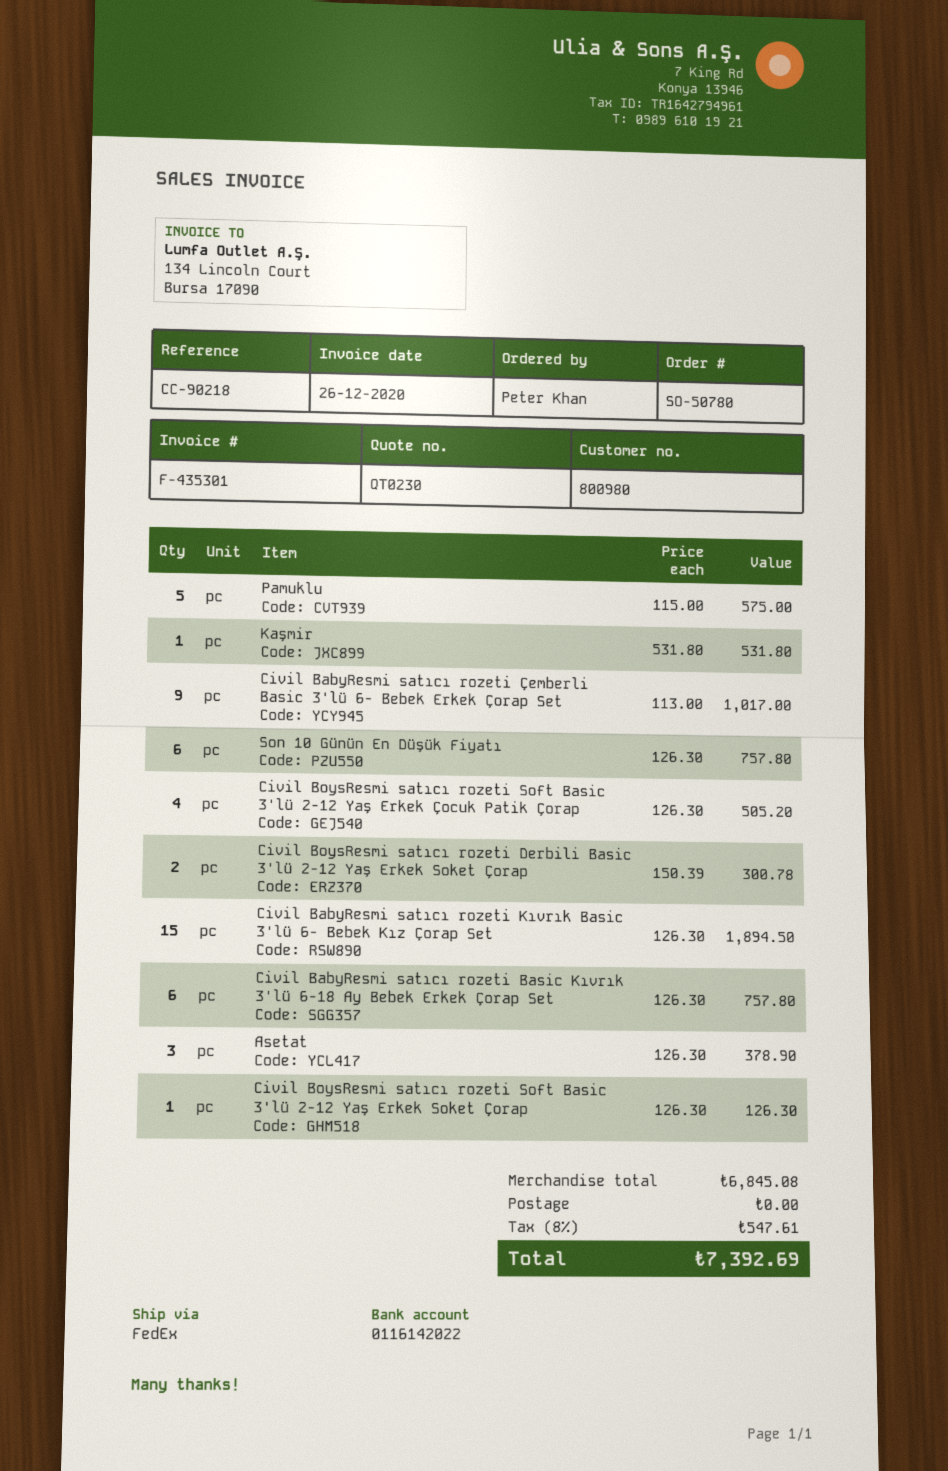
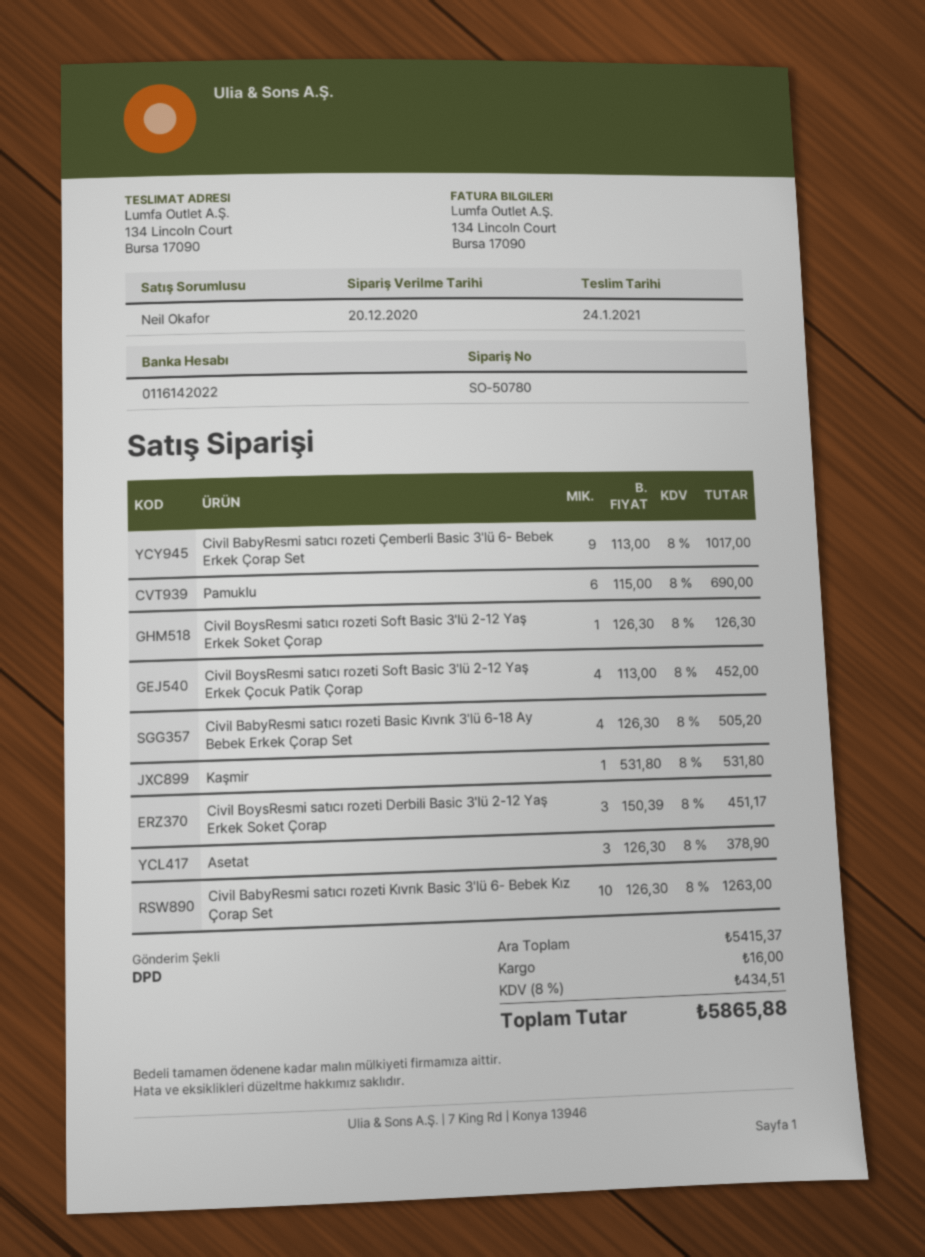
shipping method: FedEx -> DPD
Pamuklu: 5 x 115.00 = 575.00 -> 6 x 115.00 = 690.00
Son 10 Günün En Düşük Fiyatı: 6 x 126.30 = 757.80 -> none
Civil BoysResmi satıcı rozeti Soft Basic 3'lü 2-12 Yaş Erkek Çocuk Patik Çorap: 4 x 126.30 = 505.20 -> 4 x 113.00 = 452.00
Civil BoysResmi satıcı rozeti Derbili Basic 3'lü 2-12 Yaş Erkek Soket Çorap: 2 x 150.39 = 300.78 -> 3 x 150.39 = 451.17
Civil BabyResmi satıcı rozeti Kıvrık Basic 3'lü 6- Bebek Kız Çorap Set: 15 x 126.30 = 1894.50 -> 10 x 126.30 = 1263.00
Civil BabyResmi satıcı rozeti Basic Kıvrık 3'lü 6-18 Ay Bebek Erkek Çorap Set: 6 x 126.30 = 757.80 -> 4 x 126.30 = 505.20
subtotal: 6845.08 -> 5415.37
shipping: 0.00 -> 16.00
tax: 8% = 547.61 -> 8% = 434.51
total: 7392.69 -> 5865.88

